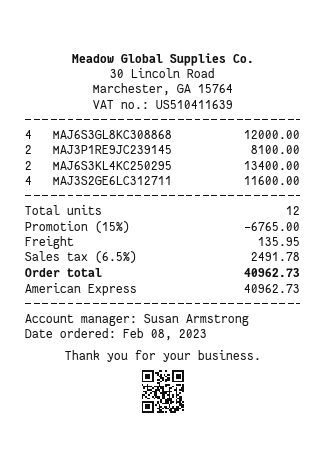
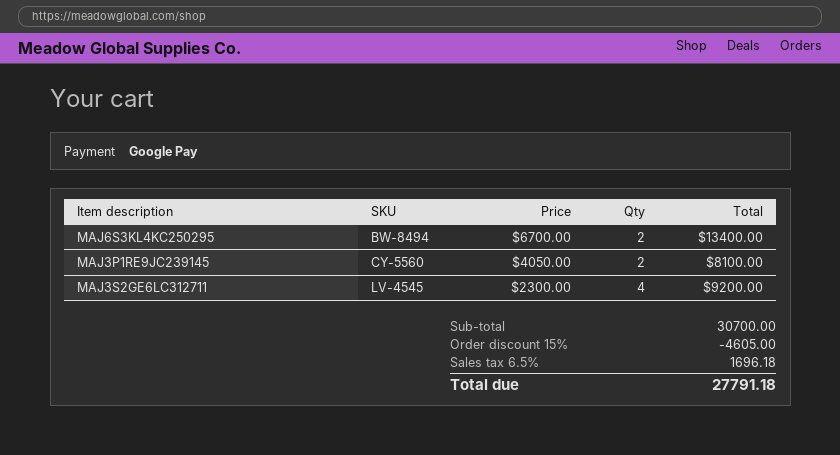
payment method: American Express -> Google Pay
MAJ6S3GL8KC308868: 4 for 12000.00 -> none
MAJ3S2GE6LC312711: 4 for 11600.00 -> 4 for 9200.00
discount: 15% = 6765.00 -> 15% = 4605.00
shipping: 135.95 -> none
tax: 6.5% = 2491.78 -> 6.5% = 1696.18
total: 40962.73 -> 27791.18

